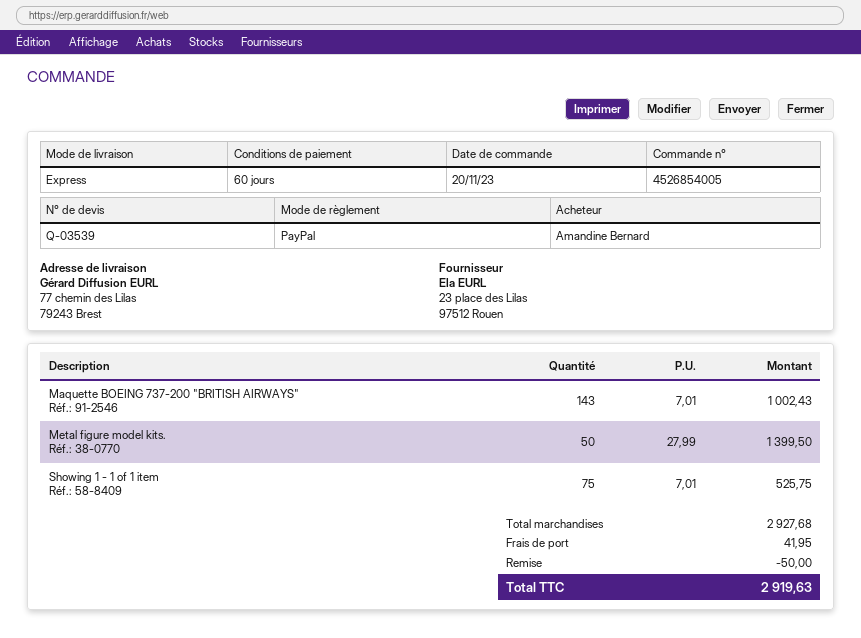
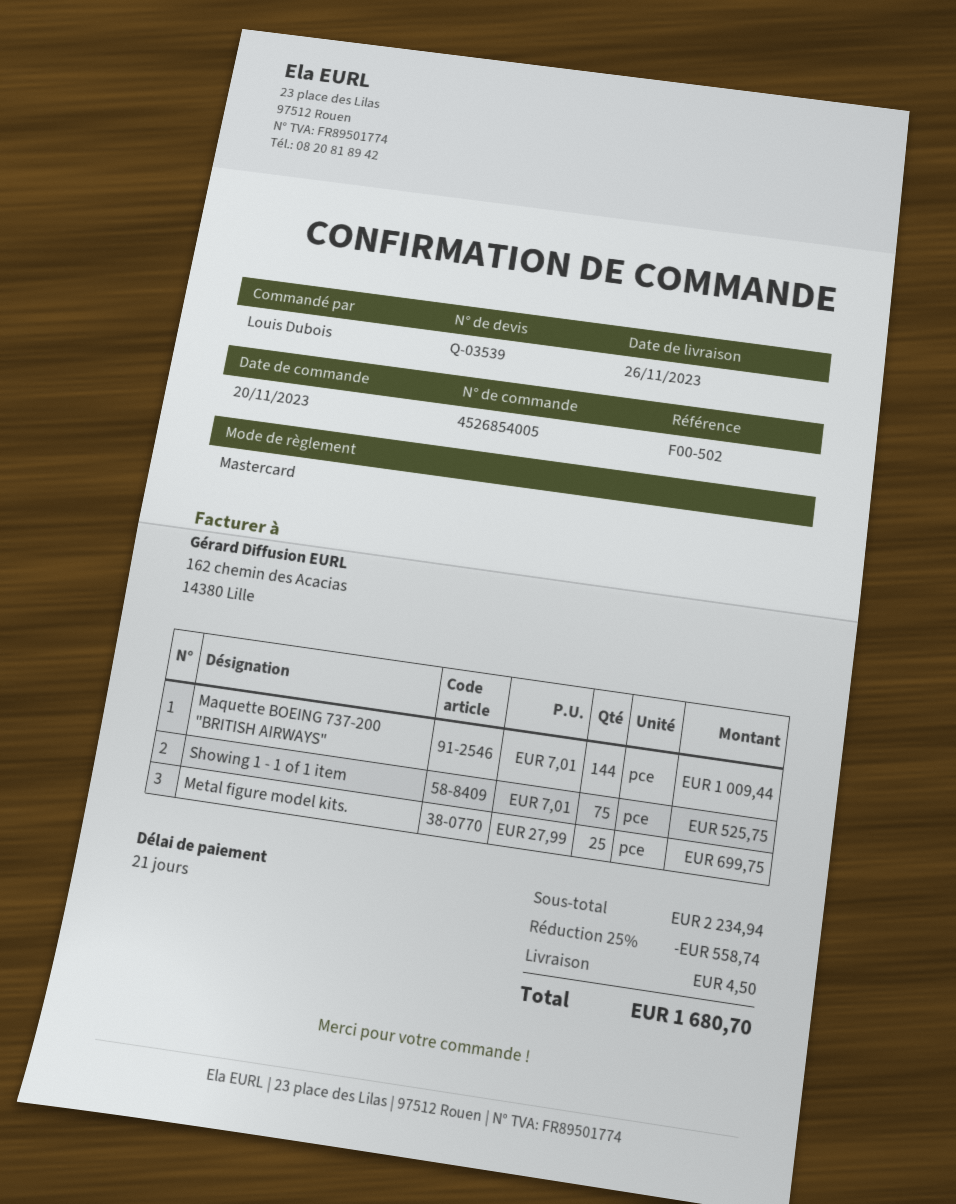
payment terms: 60 days -> 21 days
ordered by: Amandine Bernard -> Louis Dubois
payment method: PayPal -> Mastercard
Maquette BOEING 737-200 "BRITISH AIRWAYS": 143 x 7.01 = 1002.43 -> 144 x 7.01 = 1009.44
Metal figure model kits.: 50 x 27.99 = 1399.50 -> 25 x 27.99 = 699.75
subtotal: 2927.68 -> 2234.94
discount: 50.00 -> 558.74
shipping: 41.95 -> 4.50
total: 2919.63 -> 1680.70

